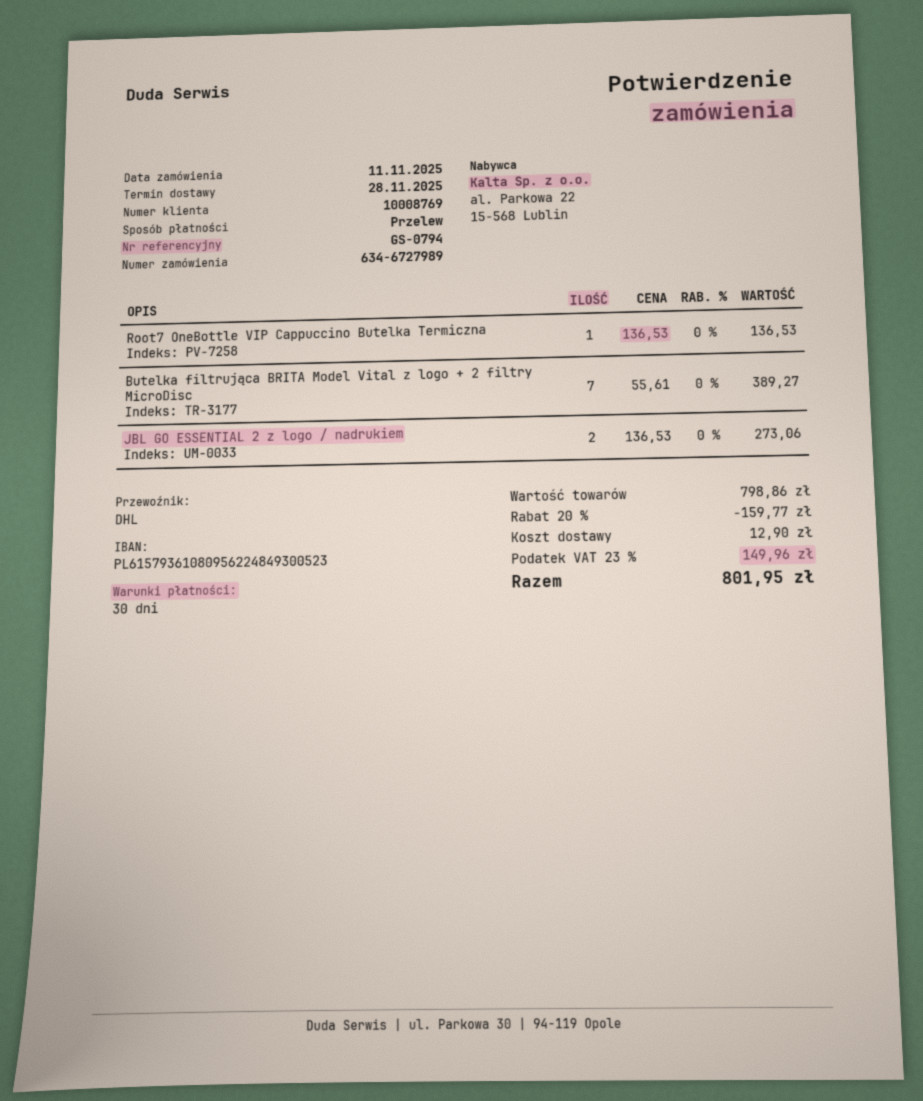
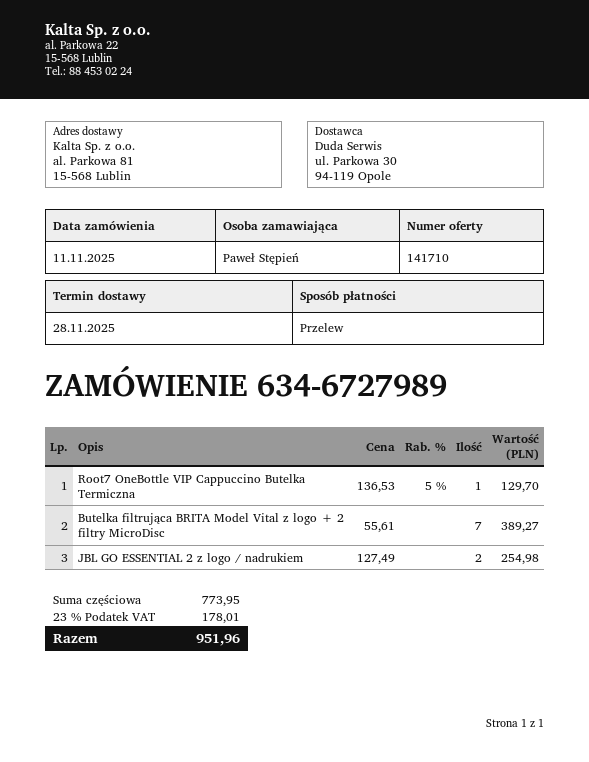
Root7 OneBottle VIP Cappuccino Butelka Termiczna: 1 x 136.53 = 136.53 -> 1 x 136.53 - 5% = 129.70
JBL GO ESSENTIAL 2 z logo / nadrukiem: 2 x 136.53 = 273.06 -> 2 x 127.49 = 254.98
subtotal: 798.86 -> 773.95
discount: 20% = 159.77 -> none
shipping: 12.90 -> none
tax: 23% = 149.96 -> 23% = 178.01
total: 801.95 -> 951.96

